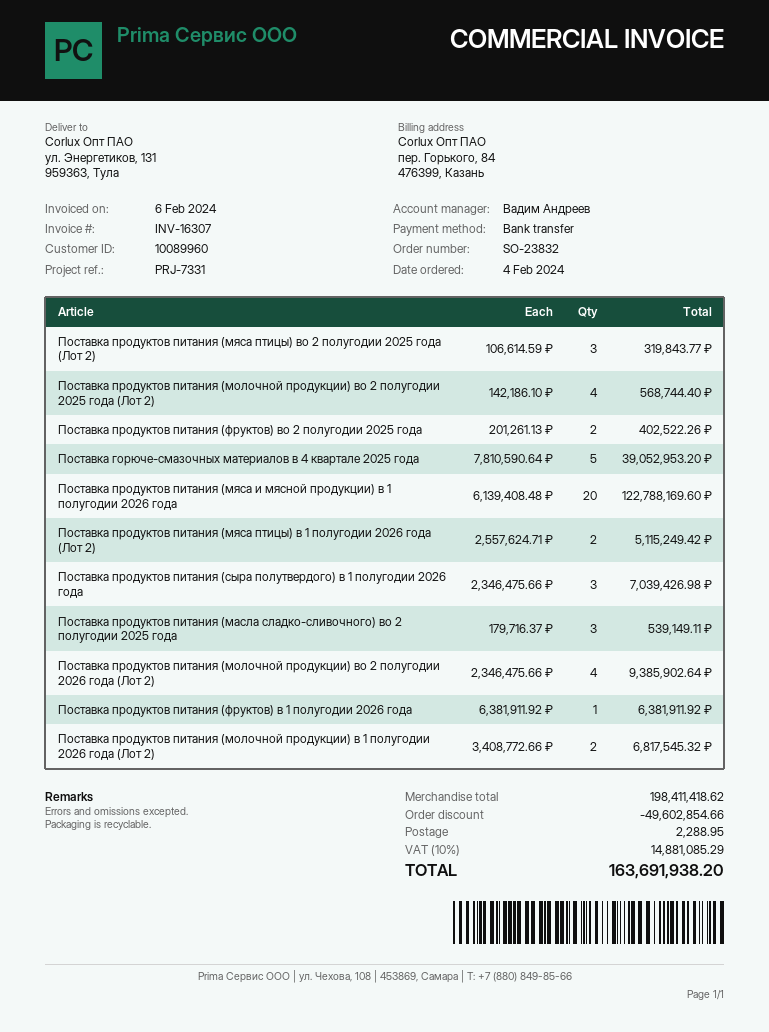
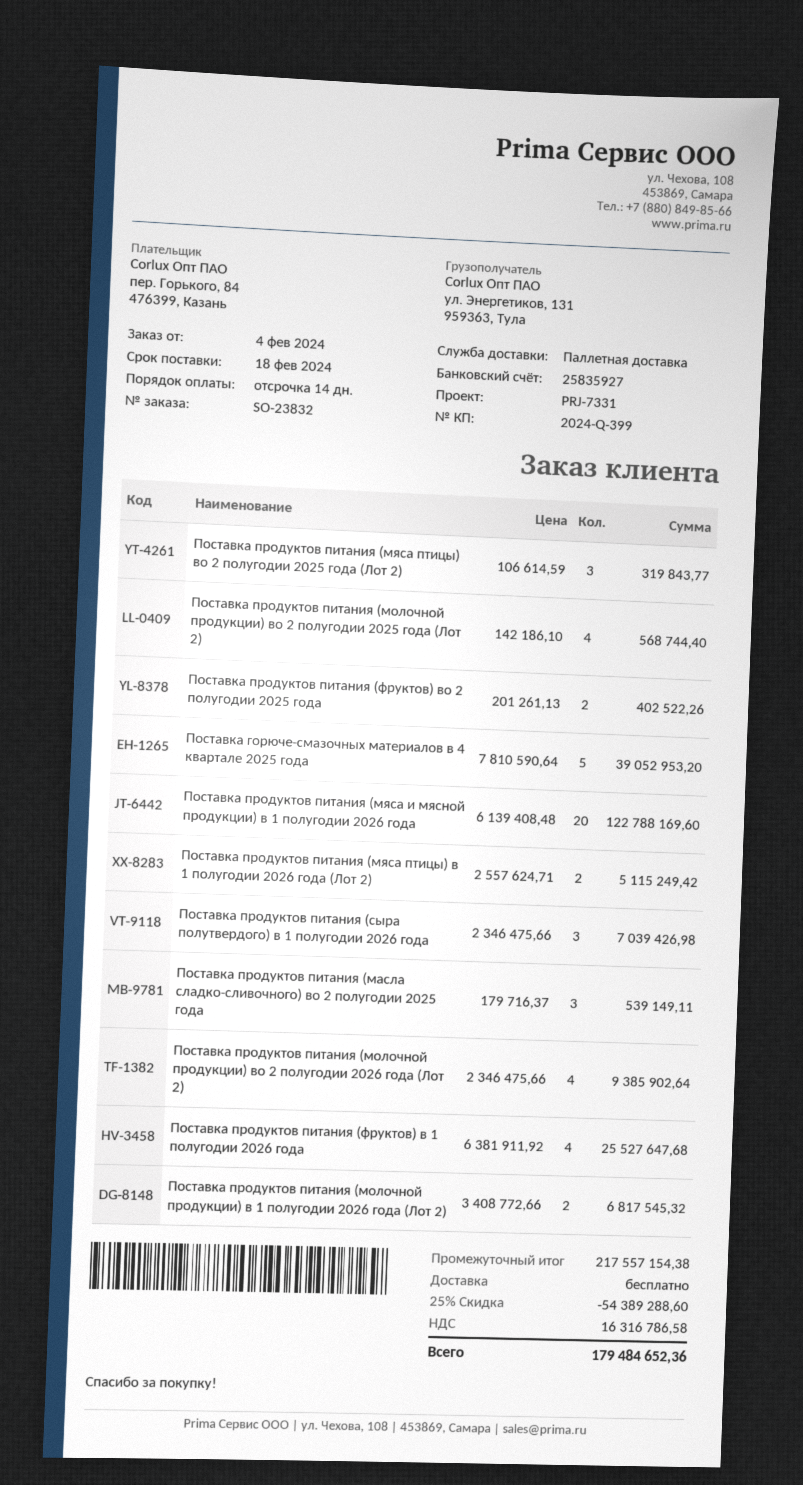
Поставка продуктов питания (фруктов) в 1 полугодии 2026 года: 1 x 6381911.92 = 6381911.92 -> 4 x 6381911.92 = 25527647.68
subtotal: 198411418.62 -> 217557154.38
discount: 49602854.66 -> 54389288.60
shipping: 2288.95 -> 0.00
tax: 14881085.29 -> 16316786.58
total: 163691938.20 -> 179484652.36

